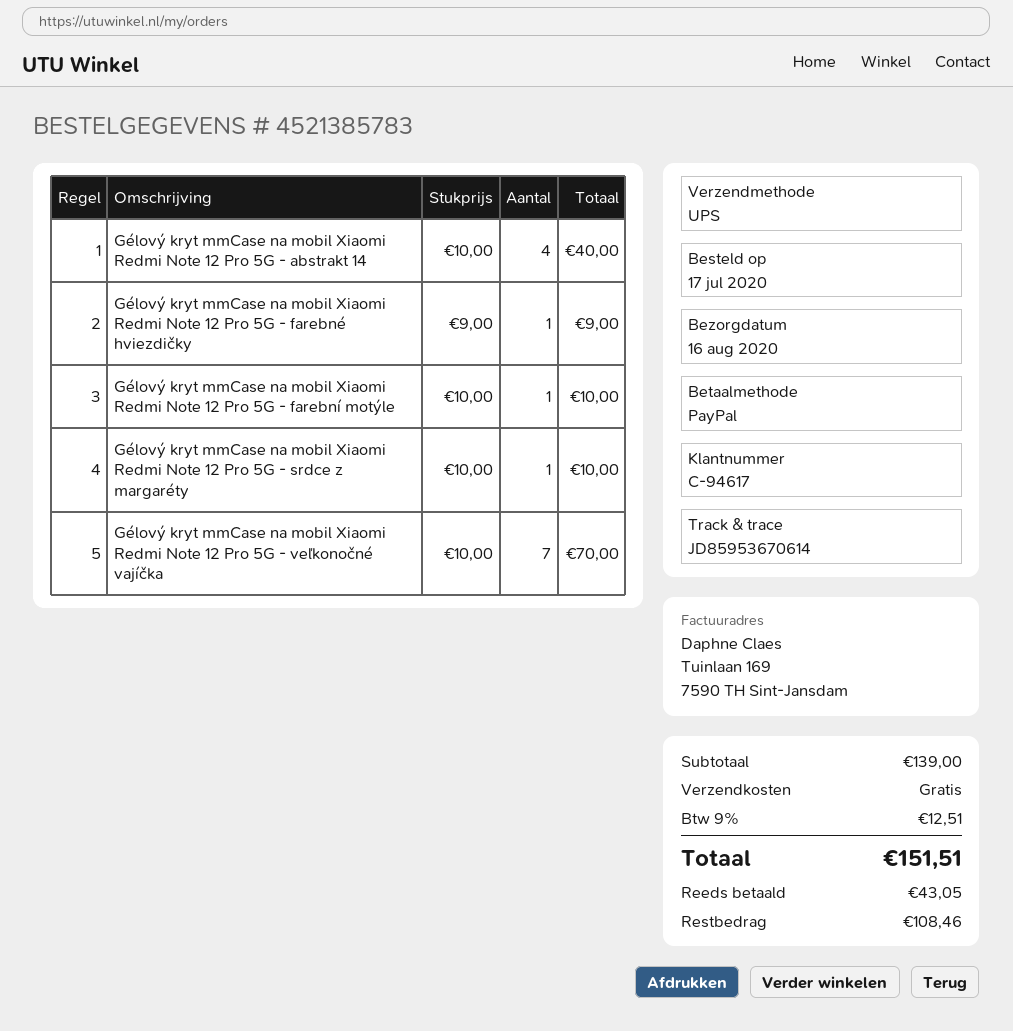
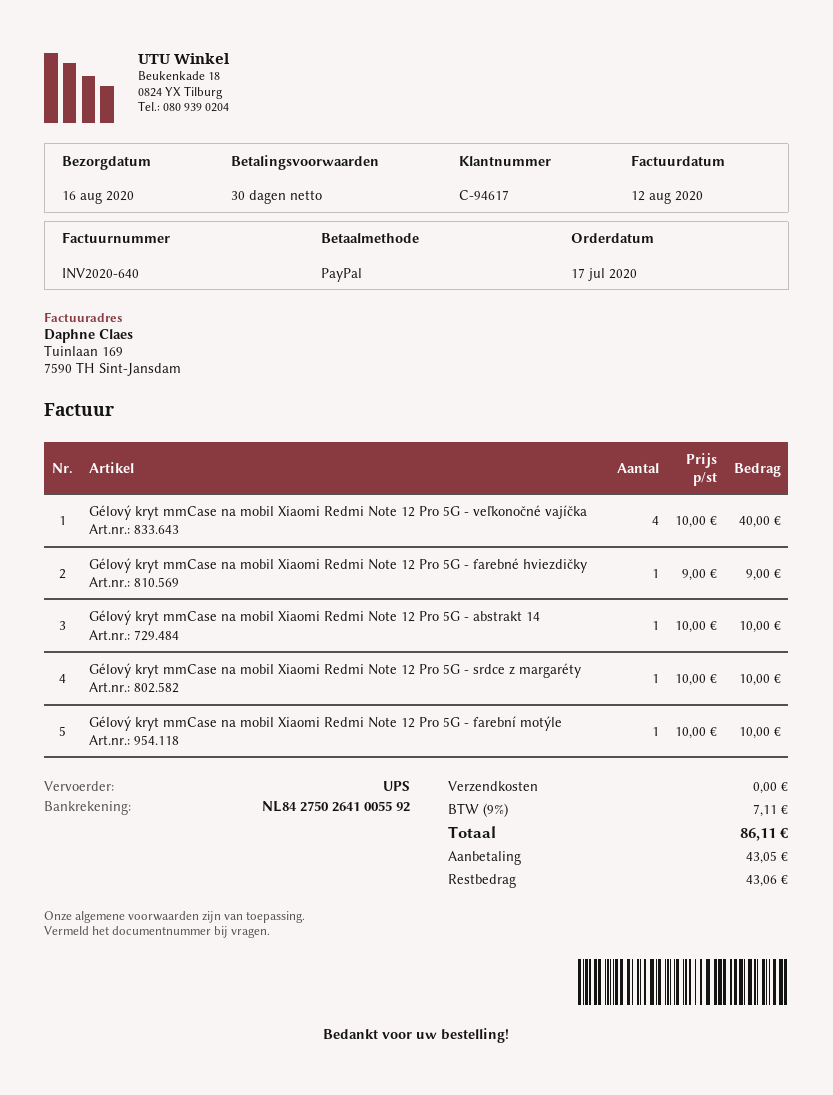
Gélový kryt mmCase na mobil Xiaomi Redmi Note 12 Pro 5G - abstrakt 14: 4 x 10.00 = 40.00 -> 1 x 10.00 = 10.00
Gélový kryt mmCase na mobil Xiaomi Redmi Note 12 Pro 5G - veľkonočné vajíčka: 7 x 10.00 = 70.00 -> 4 x 10.00 = 40.00
tax: 9% = 12.51 -> 9% = 7.11
total: 151.51 -> 86.11
balance: 108.46 -> 43.06

